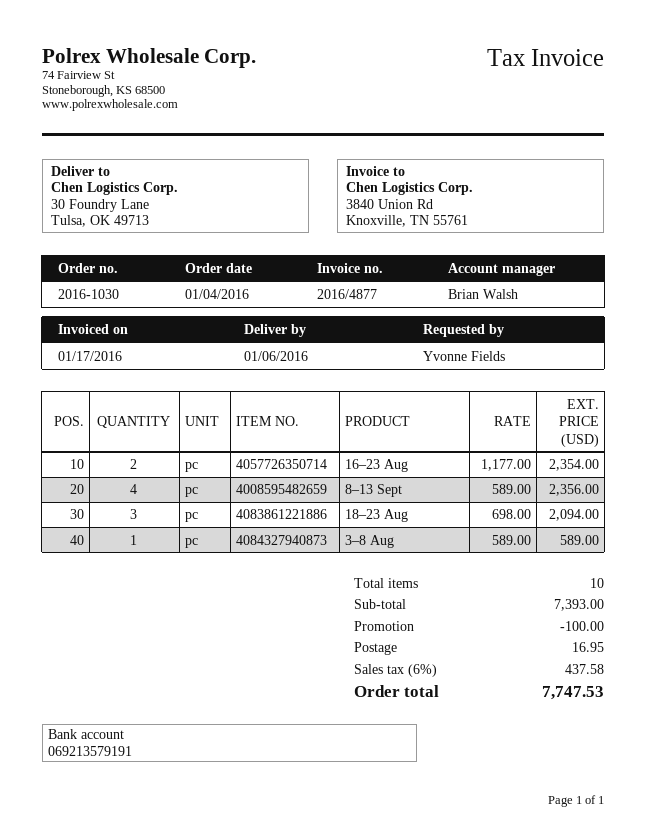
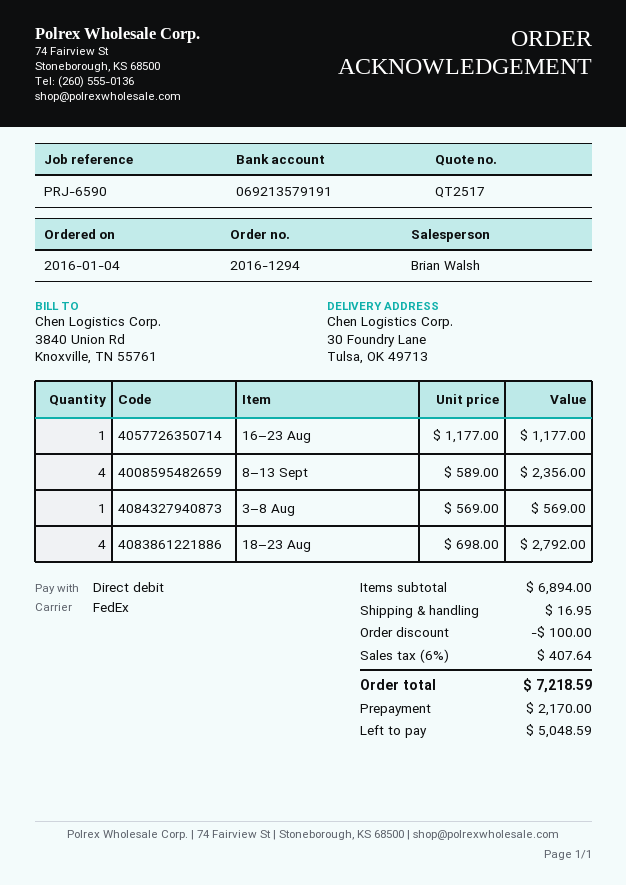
order number: 2016-1030 -> 2016-1294
16–23 Aug: 2 x 1177.00 = 2354.00 -> 1 x 1177.00 = 1177.00
18–23 Aug: 3 x 698.00 = 2094.00 -> 4 x 698.00 = 2792.00
3–8 Aug: 1 x 589.00 = 589.00 -> 1 x 569.00 = 569.00
subtotal: 7393.00 -> 6894.00
tax: 6% = 437.58 -> 6% = 407.64
total: 7747.53 -> 7218.59

